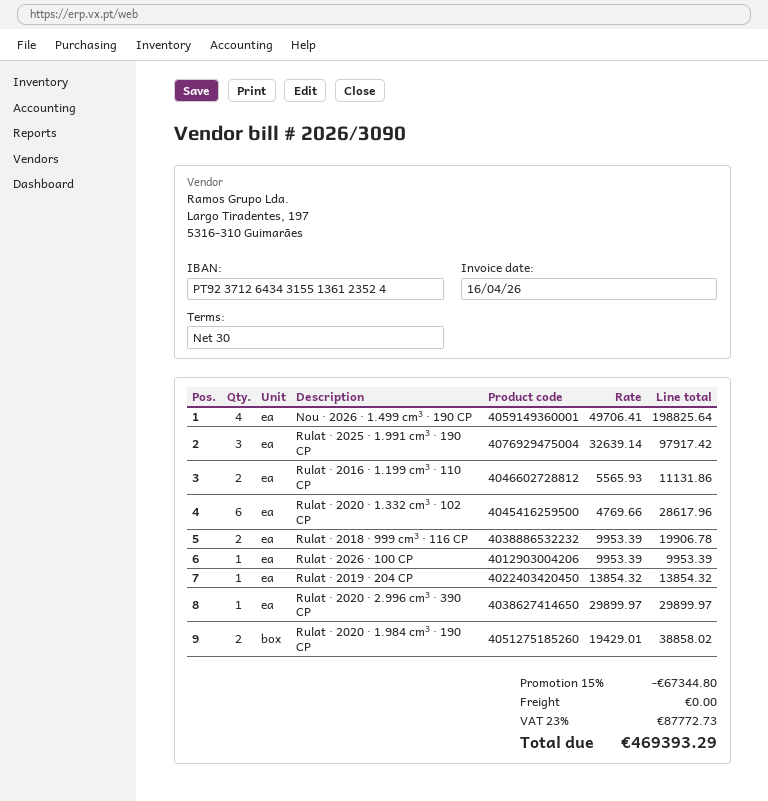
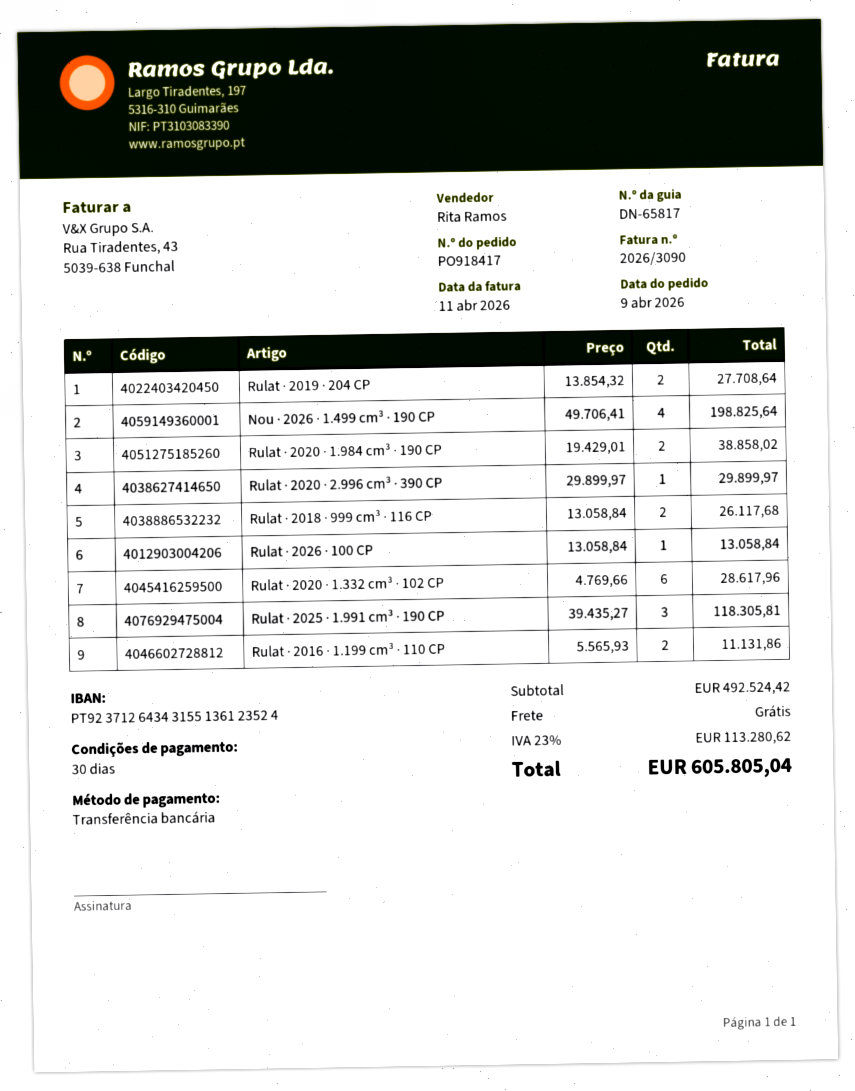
invoice date: 2026-04-16 -> 2026-04-11
Rulat · 2025 · 1.991 cm³ · 190 CP: 3 x 32639.14 = 97917.42 -> 3 x 39435.27 = 118305.81
Rulat · 2018 · 999 cm³ · 116 CP: 2 x 9953.39 = 19906.78 -> 2 x 13058.84 = 26117.68
Rulat · 2026 · 100 CP: 1 x 9953.39 = 9953.39 -> 1 x 13058.84 = 13058.84
Rulat · 2019 · 204 CP: 1 x 13854.32 = 13854.32 -> 2 x 13854.32 = 27708.64
discount: 15% = 67344.80 -> none
tax: 23% = 87772.73 -> 23% = 113280.62
total: 469393.29 -> 605805.04

